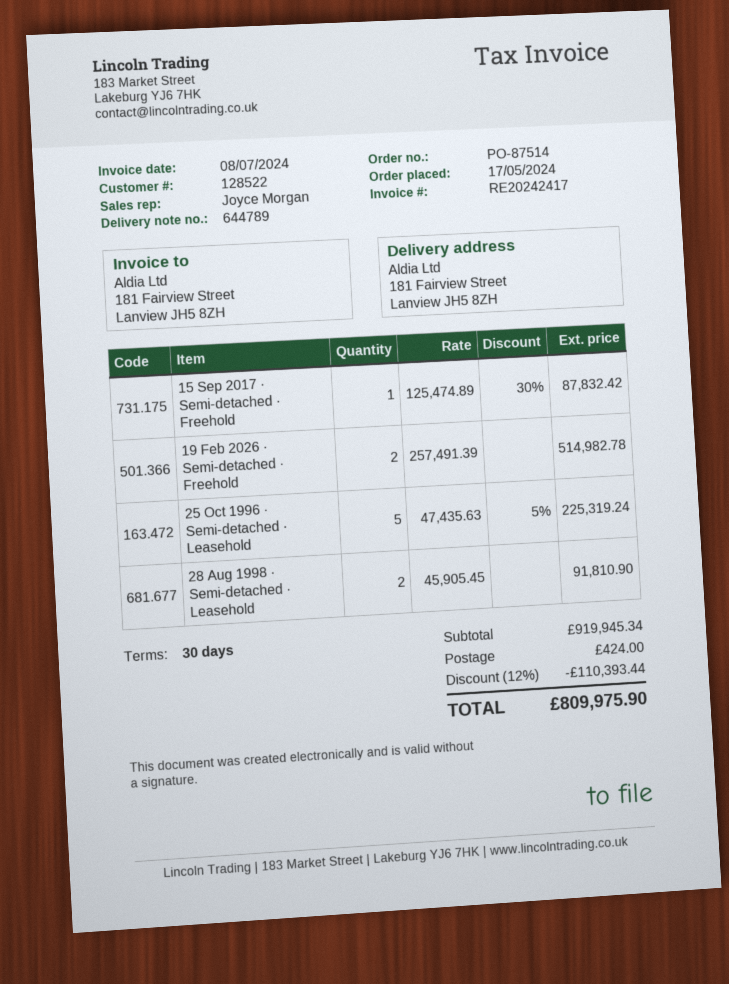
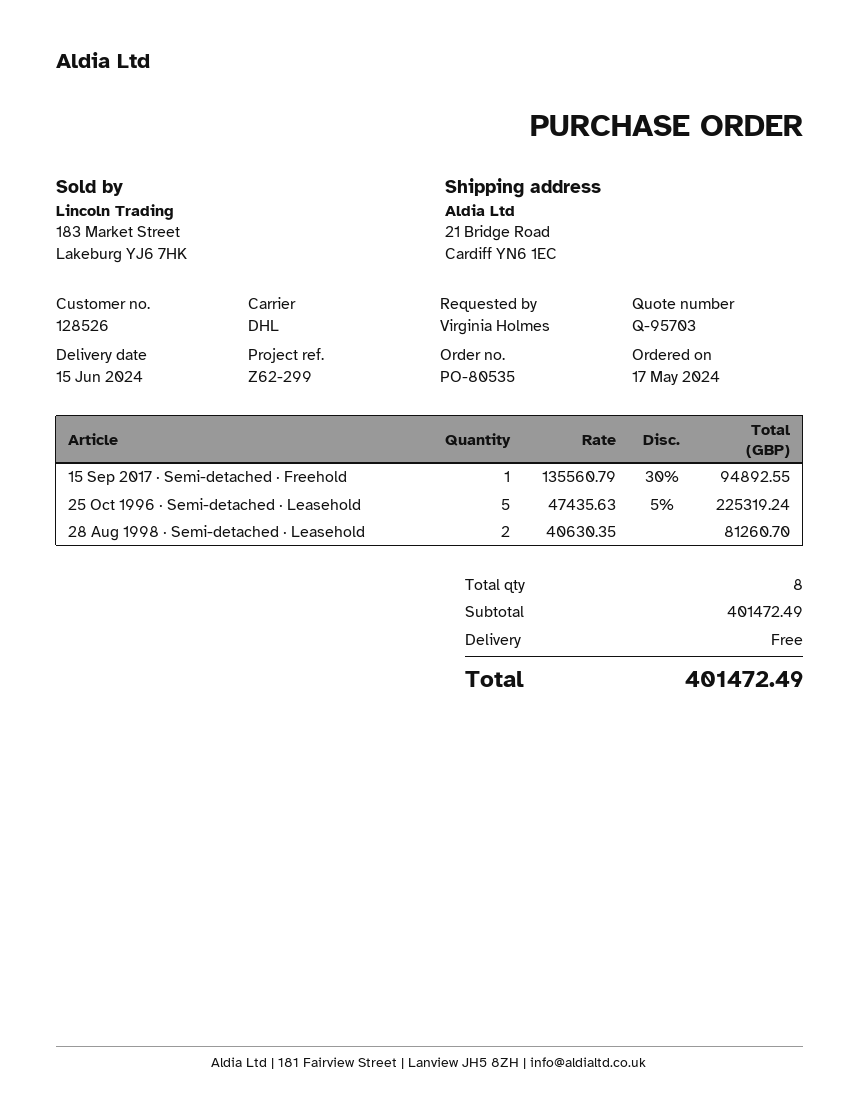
order number: PO-87514 -> PO-80535
customer number: 128522 -> 128526
ship to: 181 Fairview Street, Lanview JH5 8ZH -> 21 Bridge Road, Cardiff YN6 1EC
15 Sep 2017 · Semi-detached · Freehold: 1 x 125474.89 - 30% = 87832.42 -> 1 x 135560.79 - 30% = 94892.55
19 Feb 2026 · Semi-detached · Freehold: 2 x 257491.39 = 514982.78 -> none
28 Aug 1998 · Semi-detached · Leasehold: 2 x 45905.45 = 91810.90 -> 2 x 40630.35 = 81260.70
subtotal: 919945.34 -> 401472.49
discount: 12% = 110393.44 -> none
shipping: 424.00 -> 0.00
total: 809975.90 -> 401472.49

